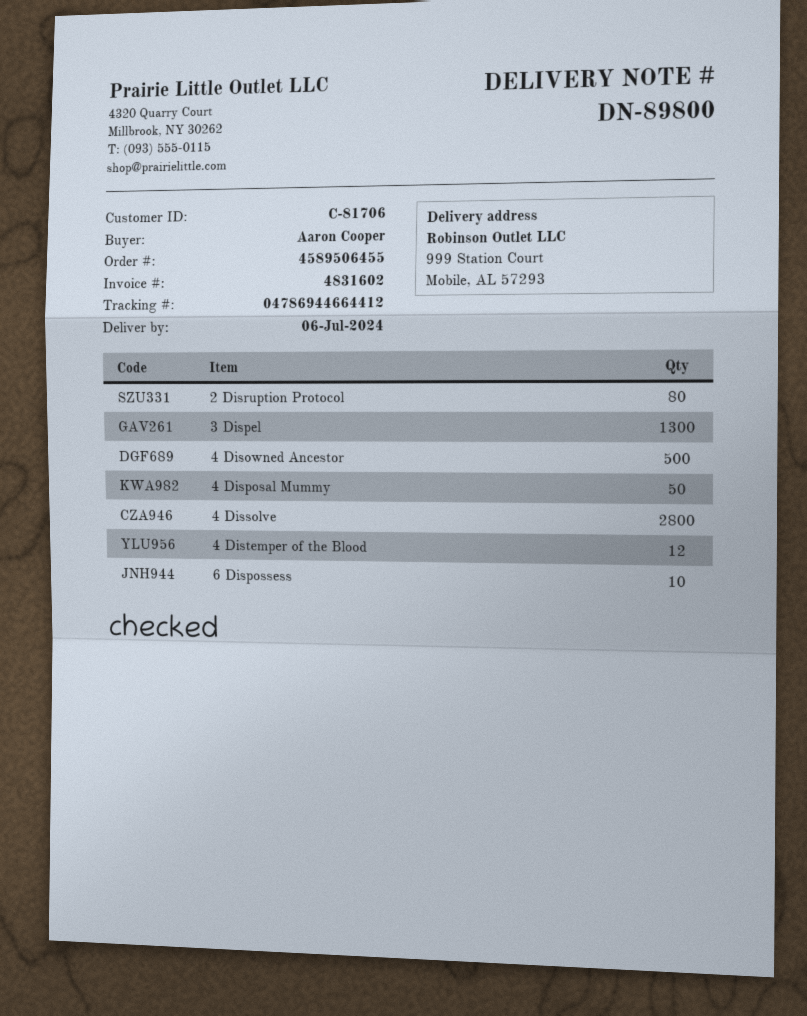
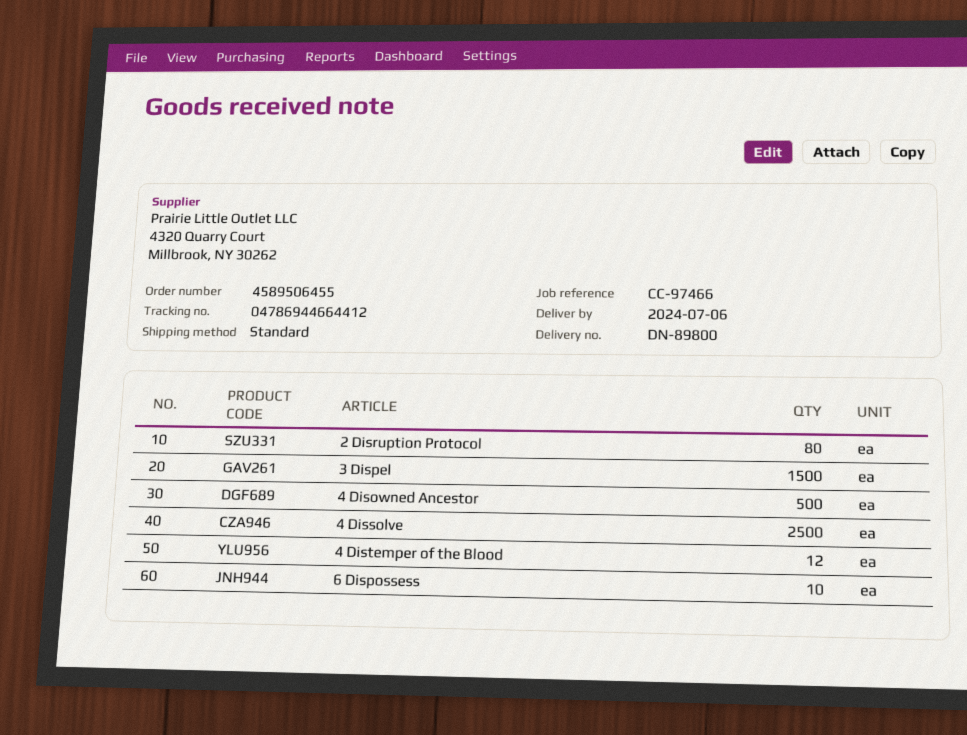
3 Dispel: 1300 -> 1500
4 Disposal Mummy: 50 -> none
4 Dissolve: 2800 -> 2500

